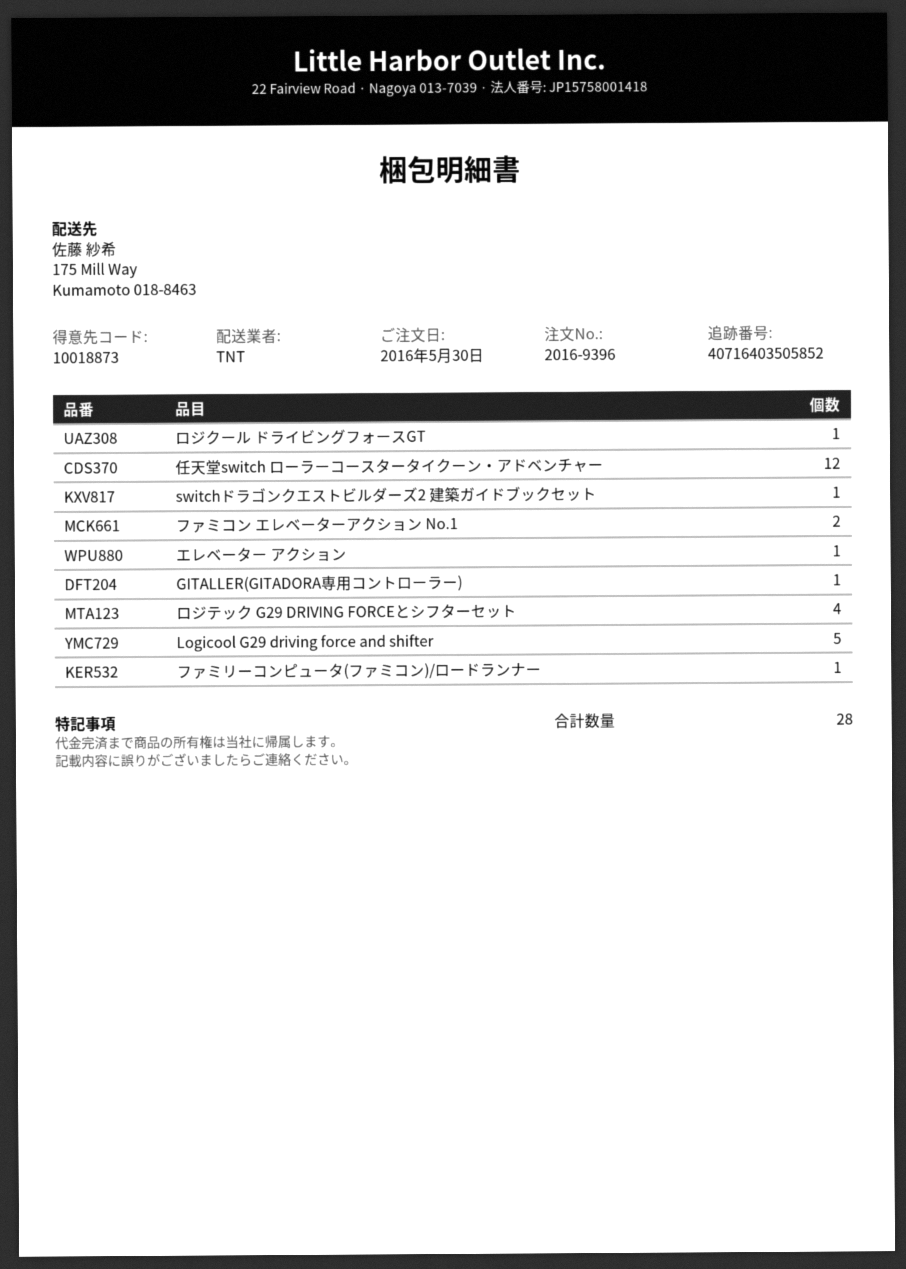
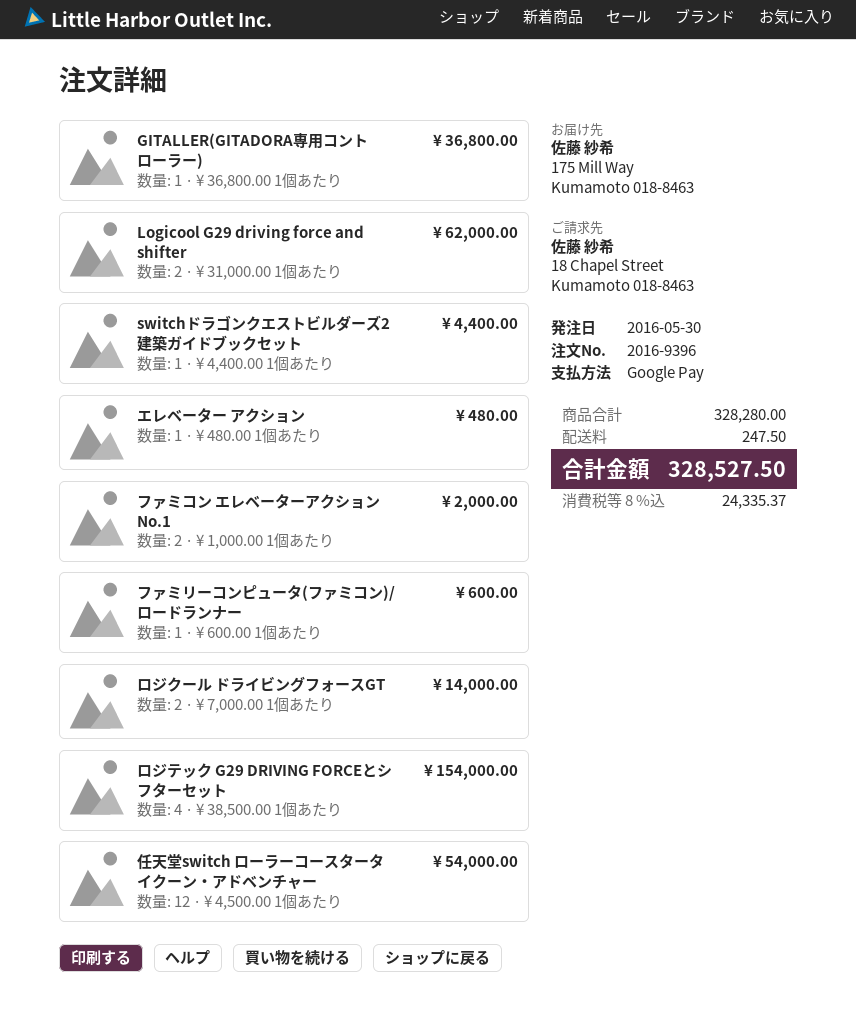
ロジクール ドライビングフォースGT: 1 -> 2
Logicool G29 driving force and shifter: 5 -> 2

